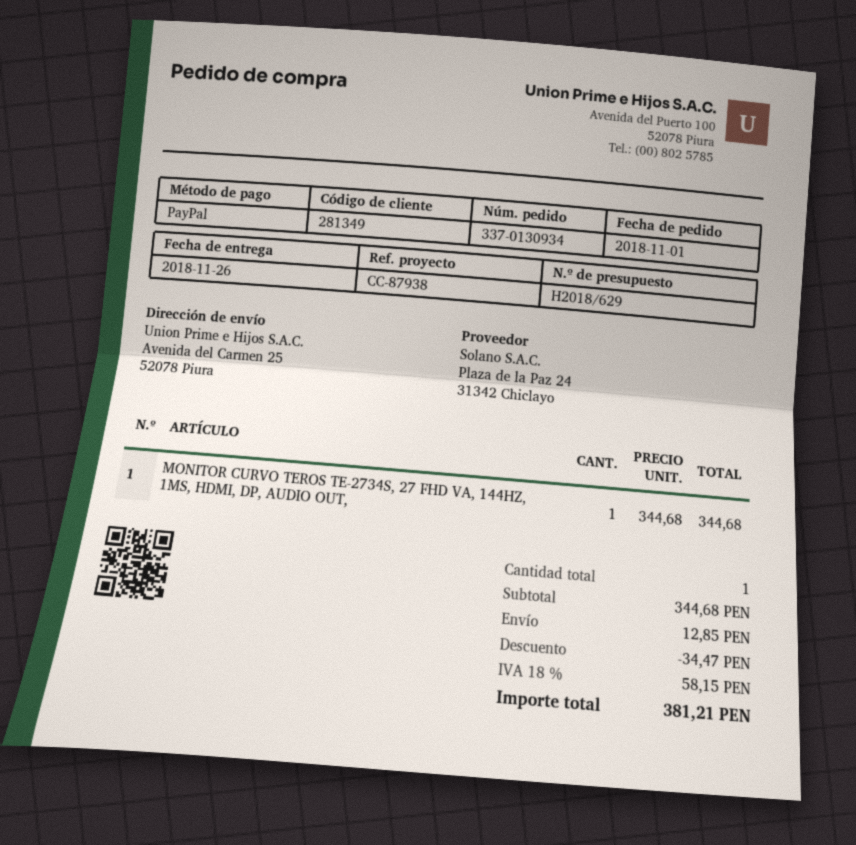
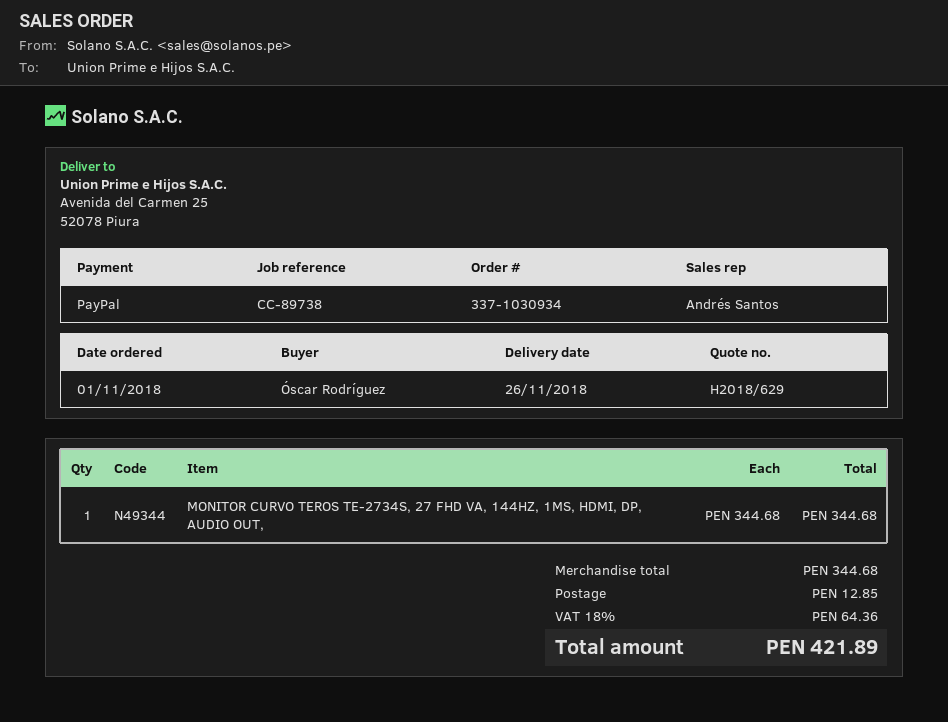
order number: 337-0130934 -> 337-1030934
reference: CC-87938 -> CC-89738
discount: 34.47 -> none
tax: 18% = 58.15 -> 18% = 64.36
total: 381.21 -> 421.89

